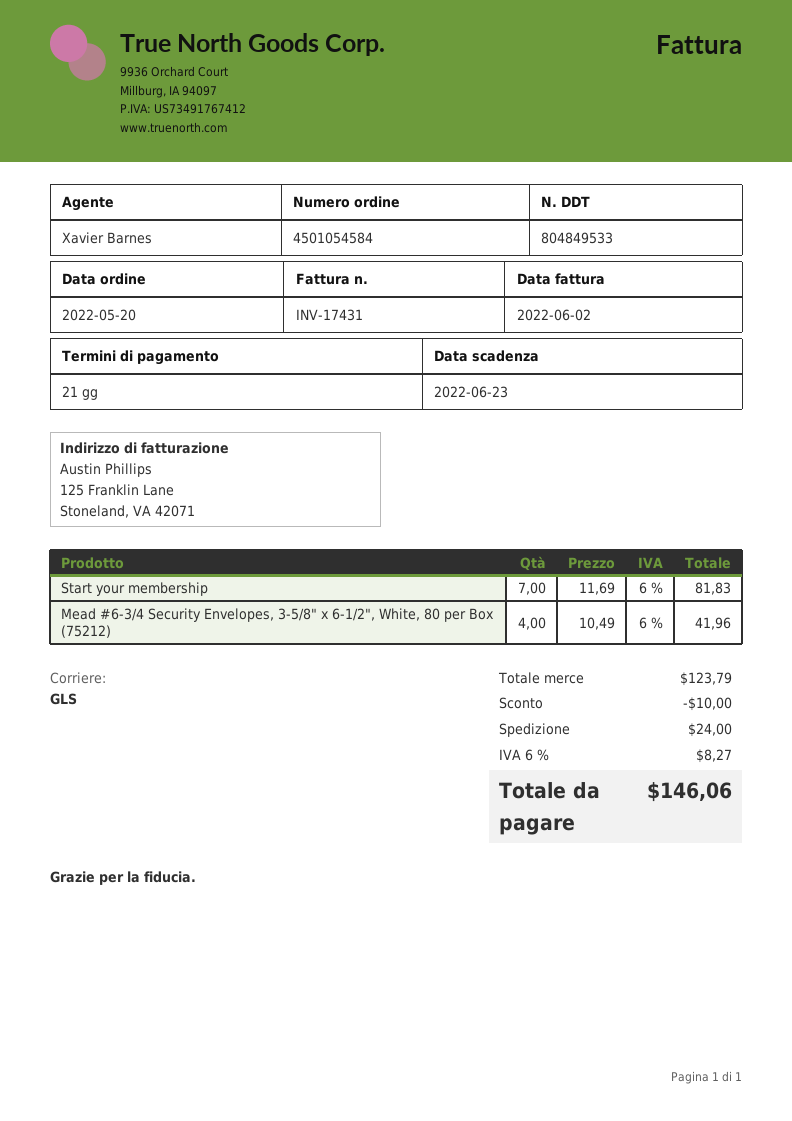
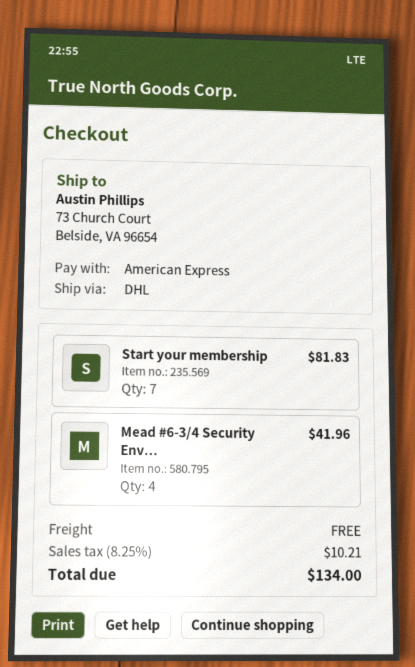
shipping method: GLS -> DHL
discount: 10.00 -> none
shipping: 24.00 -> 0.00
tax: 6% = 8.27 -> 8.25% = 10.21
total: 146.06 -> 134.00

